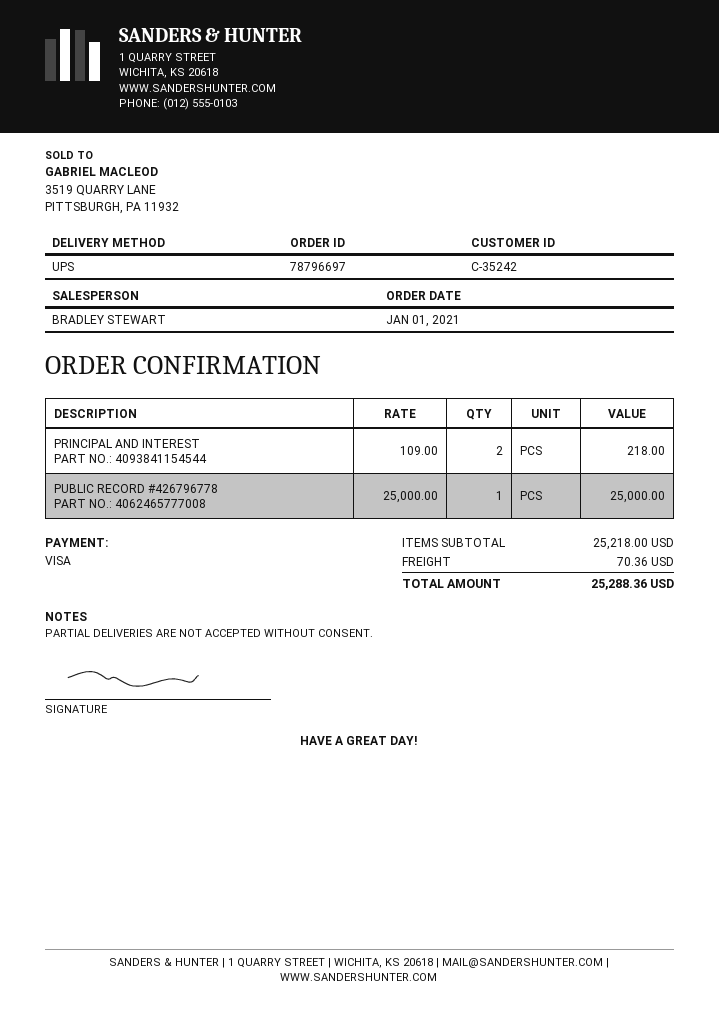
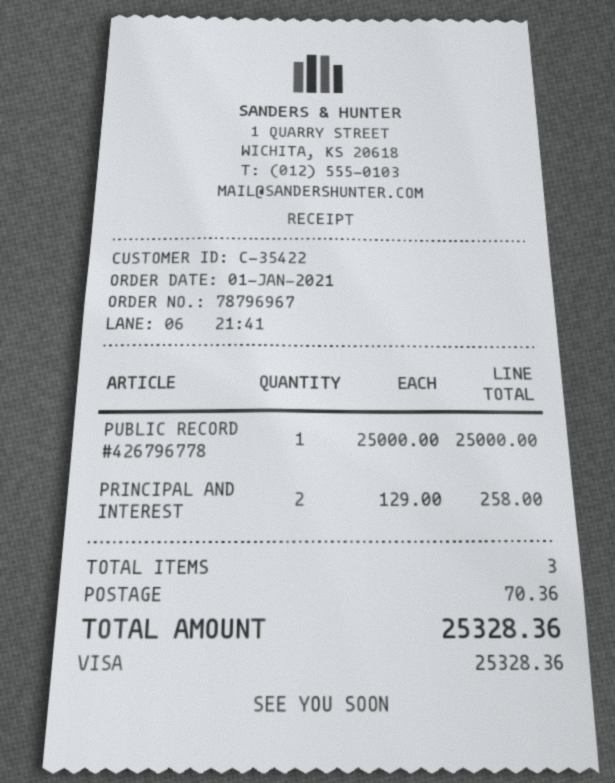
order number: 78796697 -> 78796967
customer number: C-35242 -> C-35422
PRINCIPAL AND INTEREST: 2 x 109.00 = 218.00 -> 2 x 129.00 = 258.00
total: 25288.36 -> 25328.36

